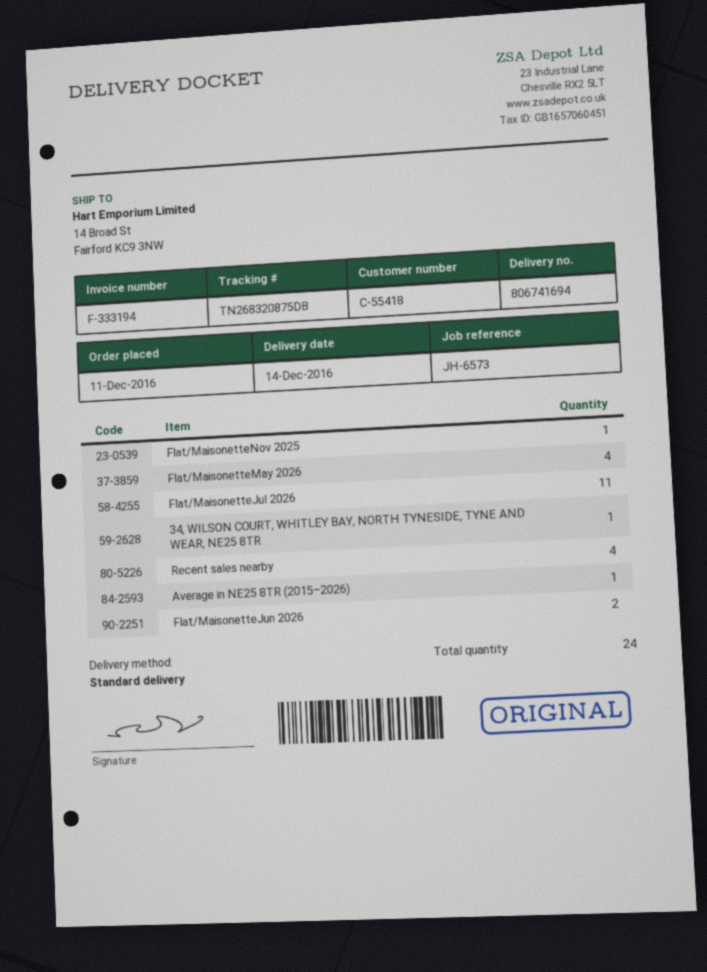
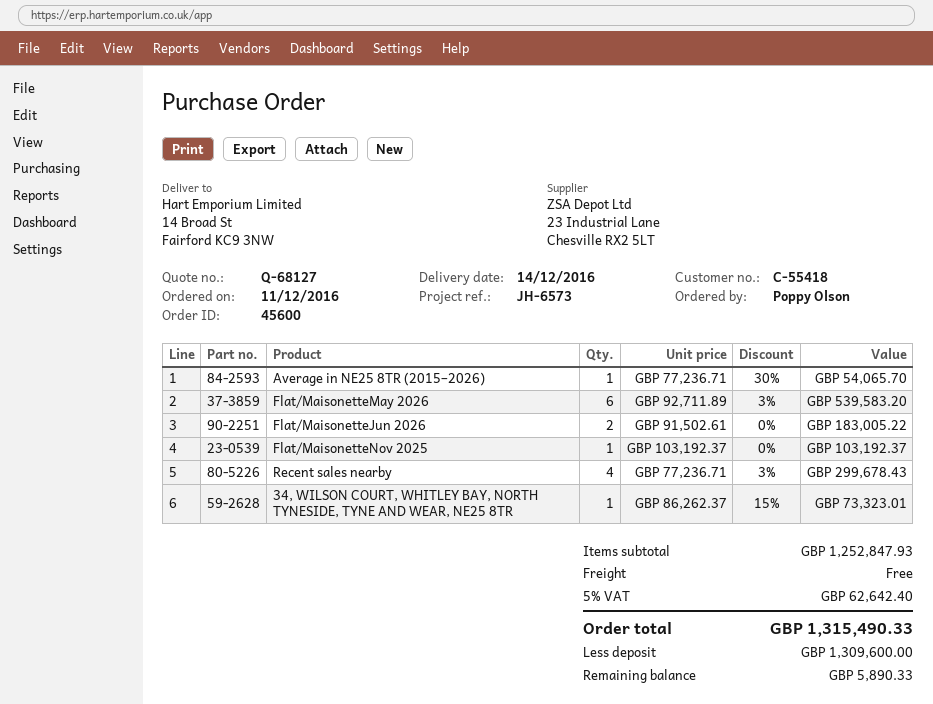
Flat/MaisonetteMay 2026: 4 -> 6
Flat/MaisonetteJul 2026: 11 -> none

